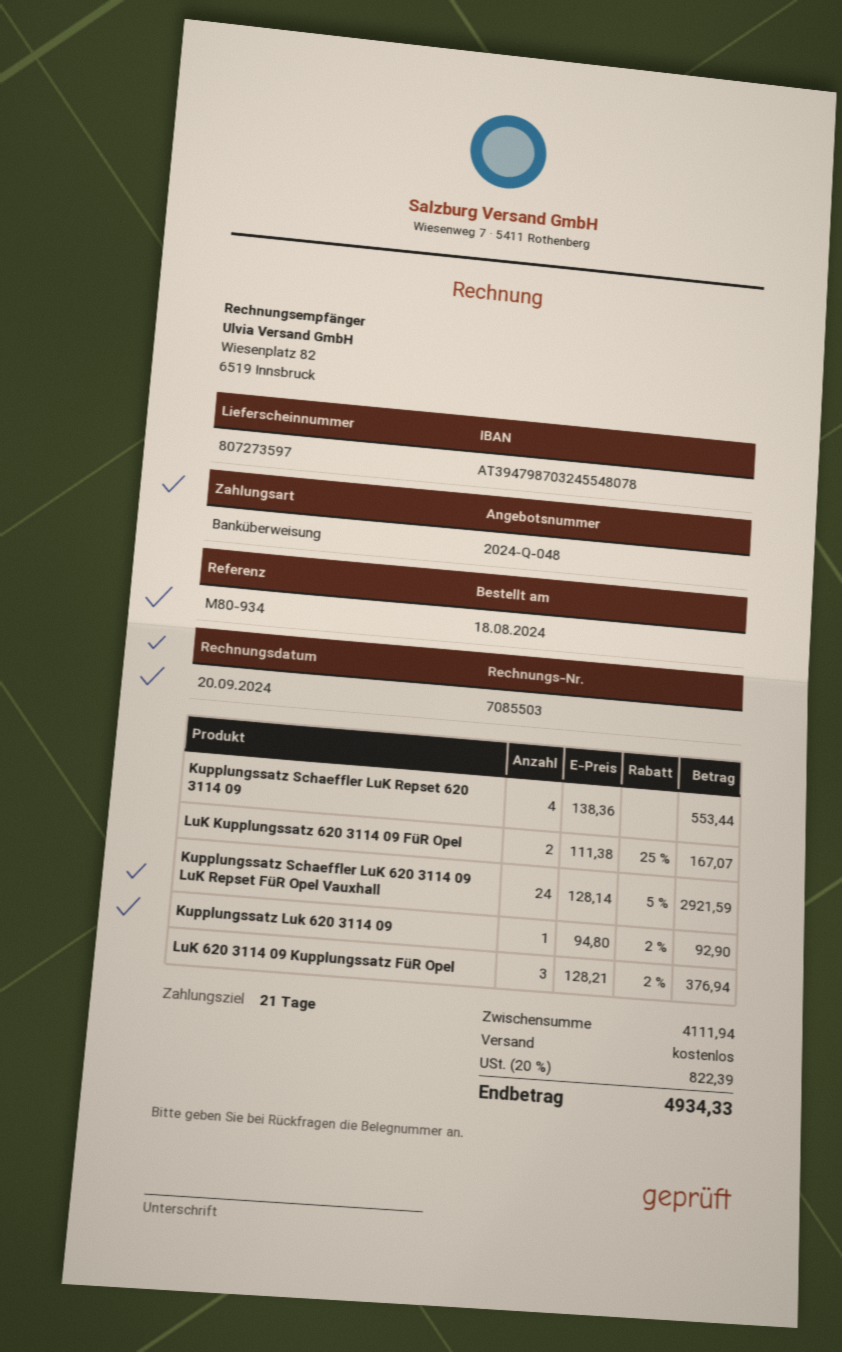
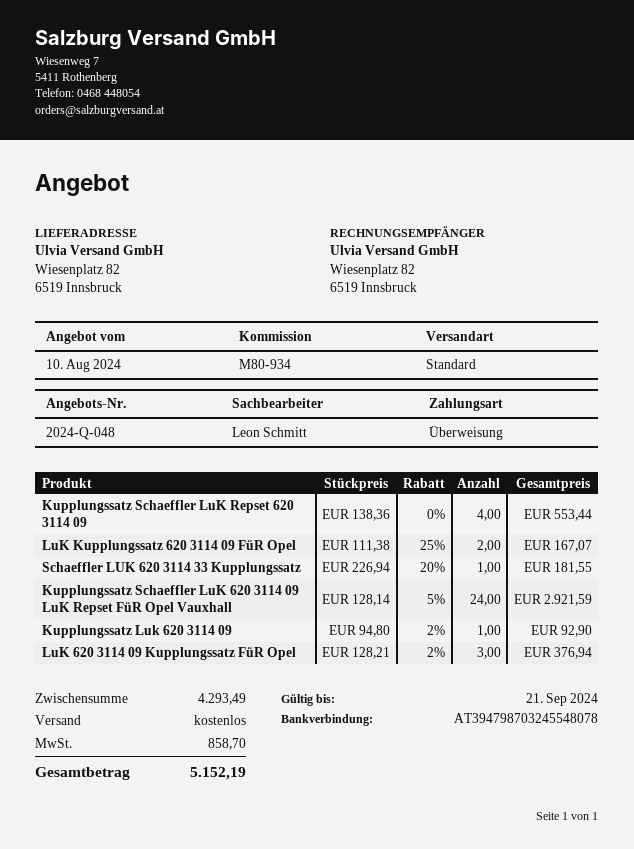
Schaeffler LUK 620 3114 33 Kupplungssatz: none -> 1 x 226.94 - 20% = 181.55
subtotal: 4111.94 -> 4293.49
tax: 822.39 -> 858.70
total: 4934.33 -> 5152.19

